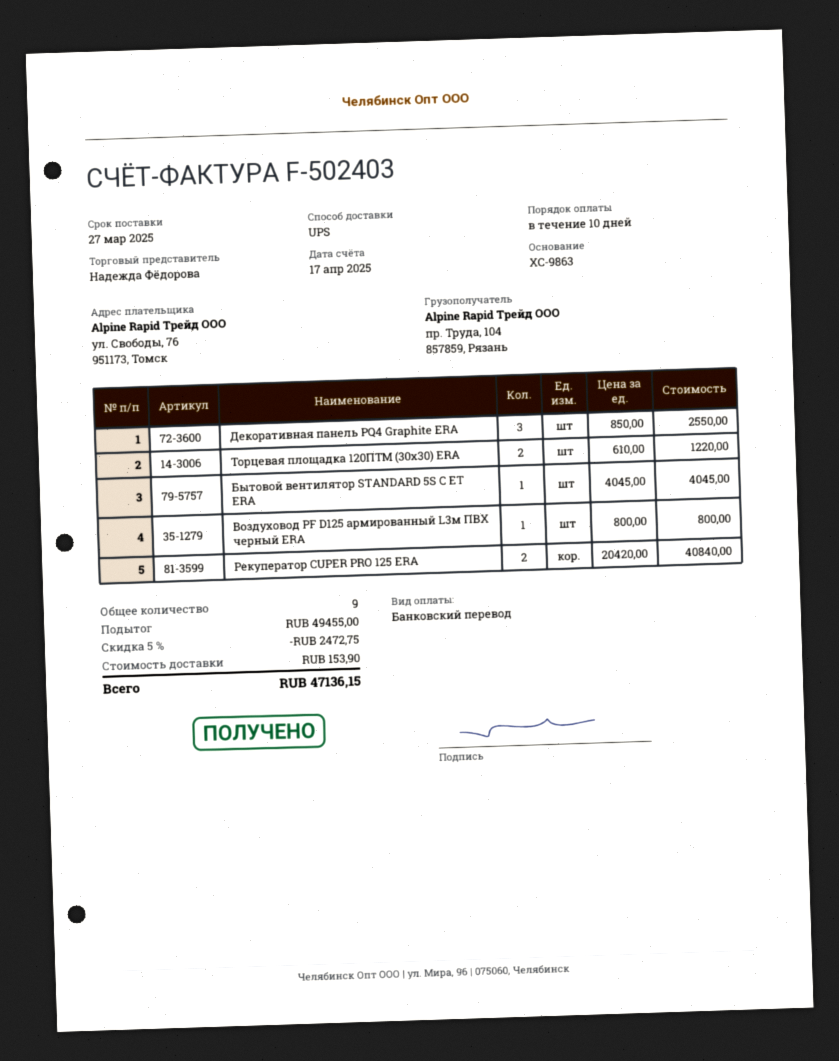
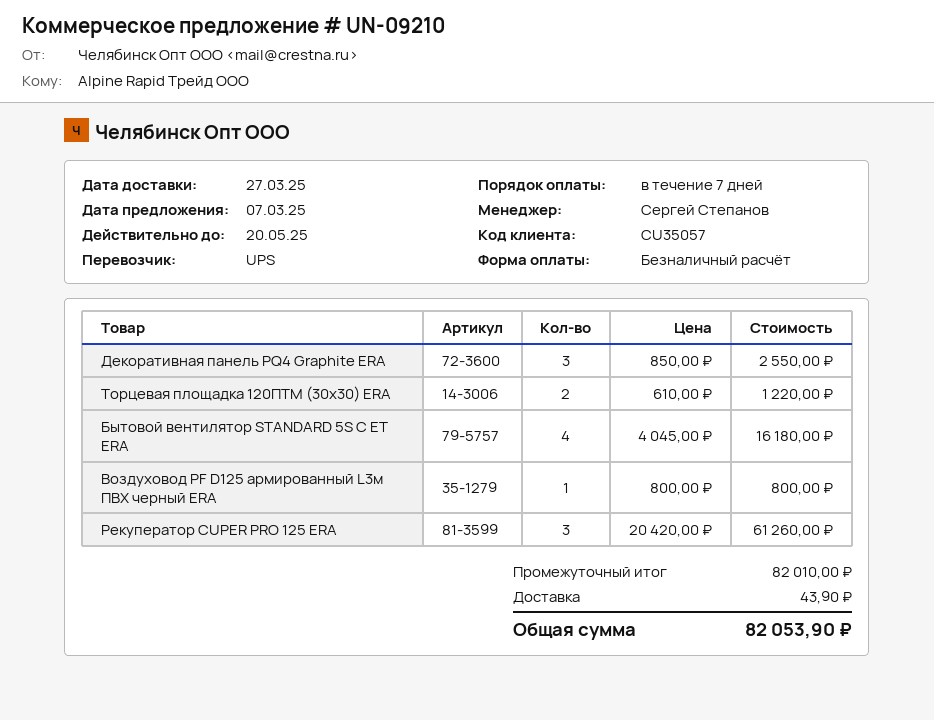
payment terms: 10 days -> 7 days
sales rep: Надежда Фёдорова -> Сергей Степанов
Бытовой вентилятор STANDARD 5S C ET ERA: 1 x 4045.00 = 4045.00 -> 4 x 4045.00 = 16180.00
Рекуператор CUPER PRO 125 ERA: 2 x 20420.00 = 40840.00 -> 3 x 20420.00 = 61260.00
subtotal: 49455.00 -> 82010.00
discount: 5% = 2472.75 -> none
shipping: 153.90 -> 43.90
total: 47136.15 -> 82053.90

